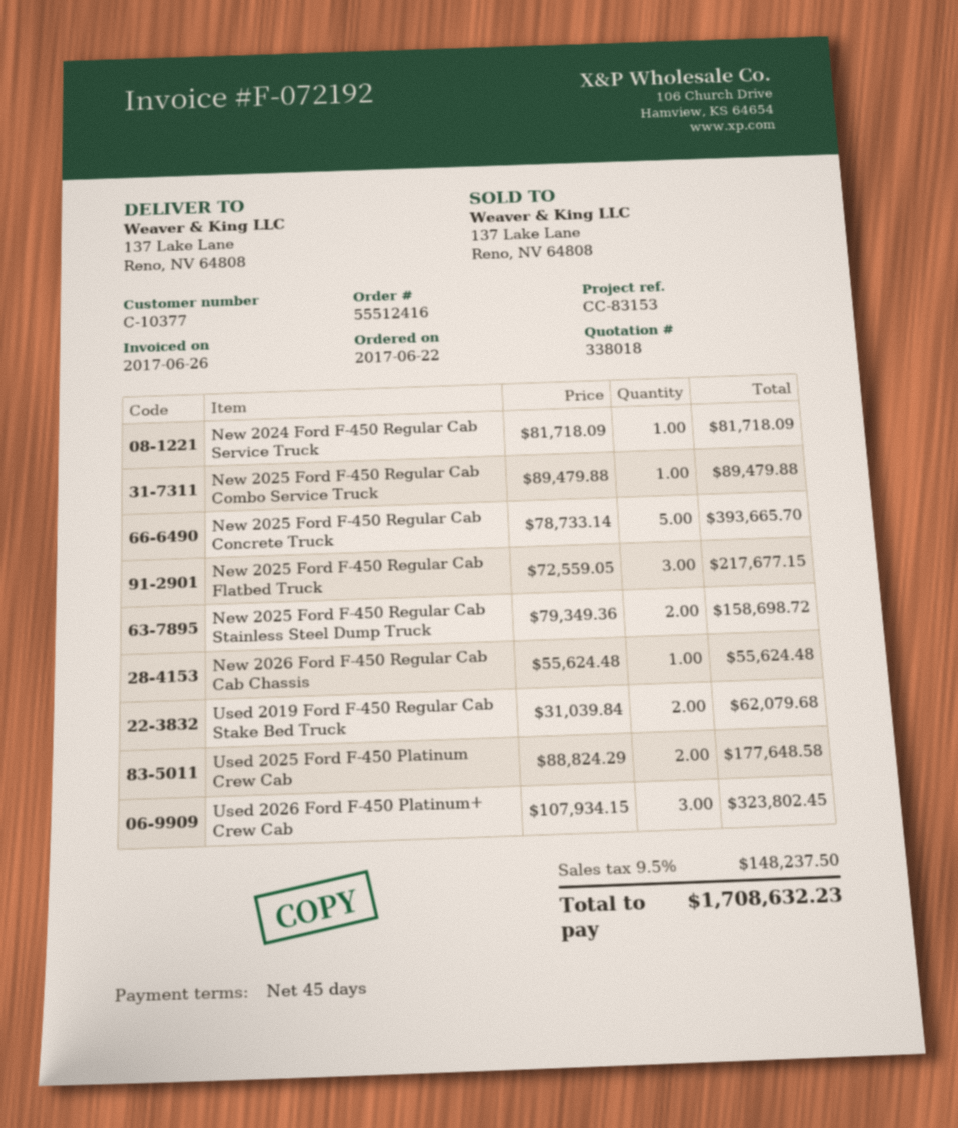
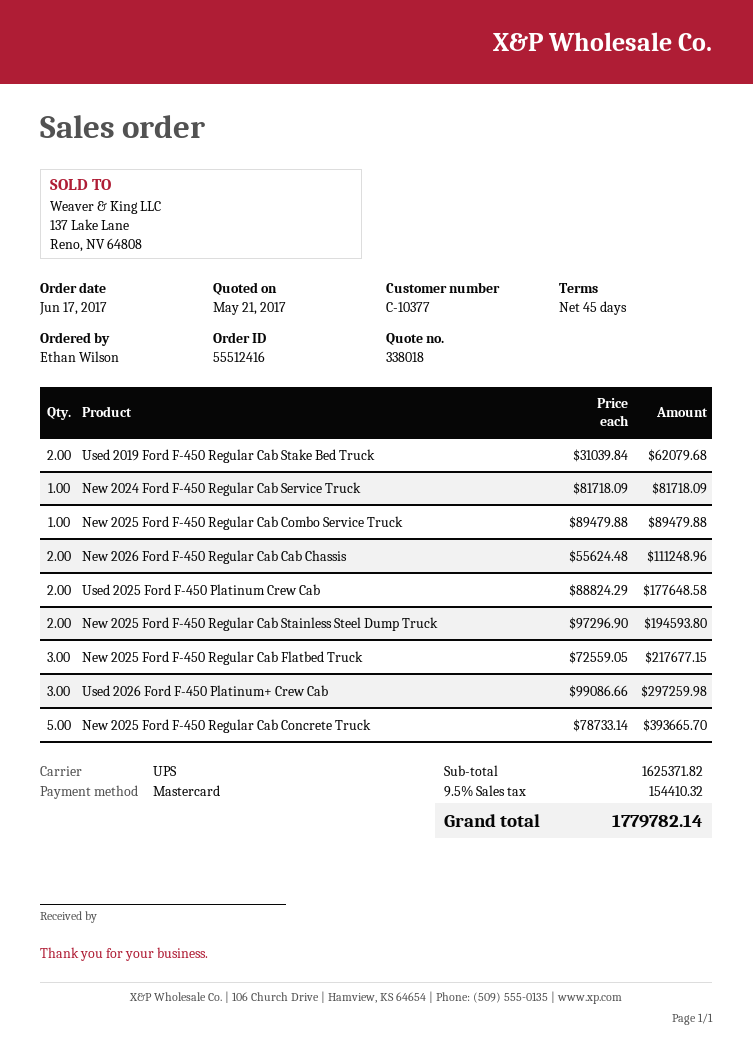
order date: 2017-06-22 -> 2017-06-17
New 2025 Ford F-450 Regular Cab Stainless Steel Dump Truck: 2 x 79349.36 = 158698.72 -> 2 x 97296.90 = 194593.80
New 2026 Ford F-450 Regular Cab Cab Chassis: 1 x 55624.48 = 55624.48 -> 2 x 55624.48 = 111248.96
Used 2026 Ford F-450 Platinum+ Crew Cab: 3 x 107934.15 = 323802.45 -> 3 x 99086.66 = 297259.98
tax: 9.5% = 148237.50 -> 9.5% = 154410.32
total: 1708632.23 -> 1779782.14

